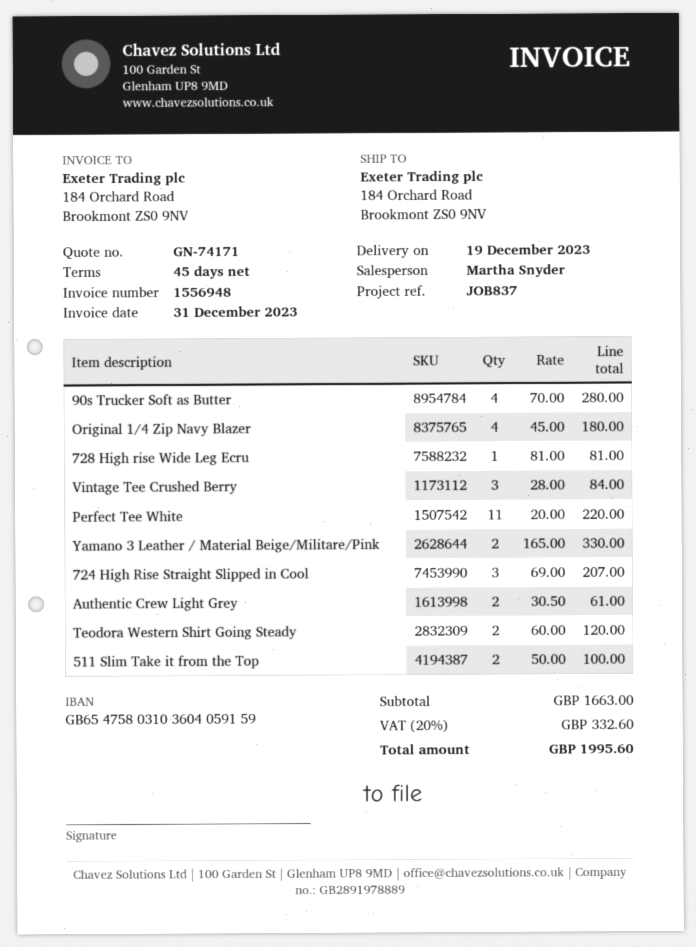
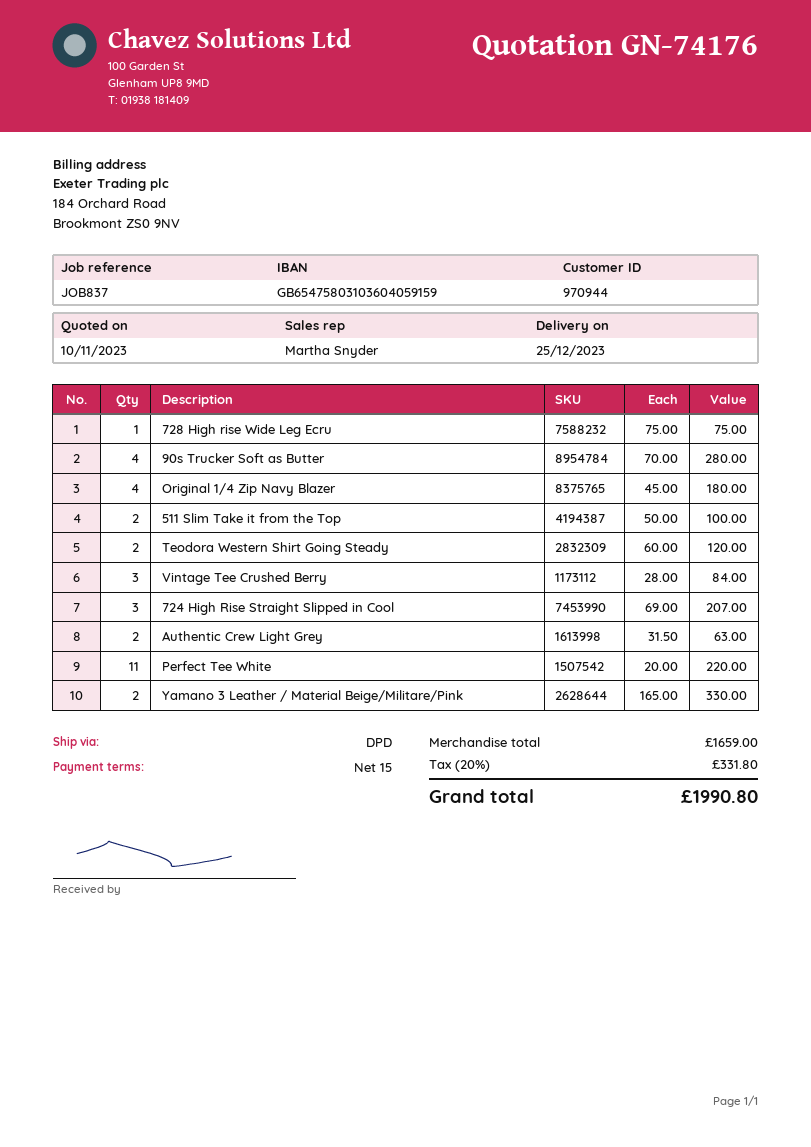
quote number: GN-74171 -> GN-74176
delivery date: 2023-12-19 -> 2023-12-25
payment terms: 45 days -> 15 days
728 High rise Wide Leg Ecru: 1 x 81.00 = 81.00 -> 1 x 75.00 = 75.00
Authentic Crew Light Grey: 2 x 30.50 = 61.00 -> 2 x 31.50 = 63.00
subtotal: 1663.00 -> 1659.00
tax: 20% = 332.60 -> 20% = 331.80
total: 1995.60 -> 1990.80

